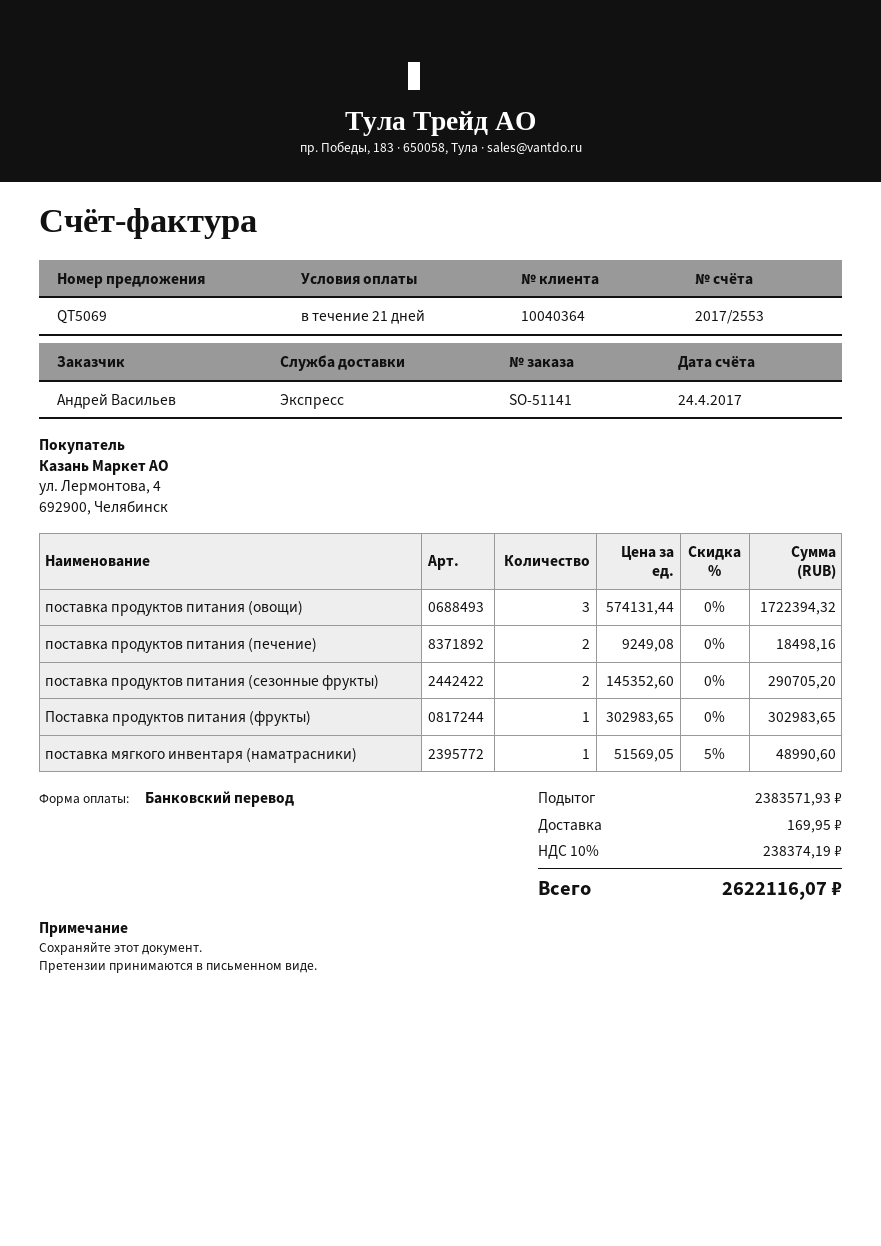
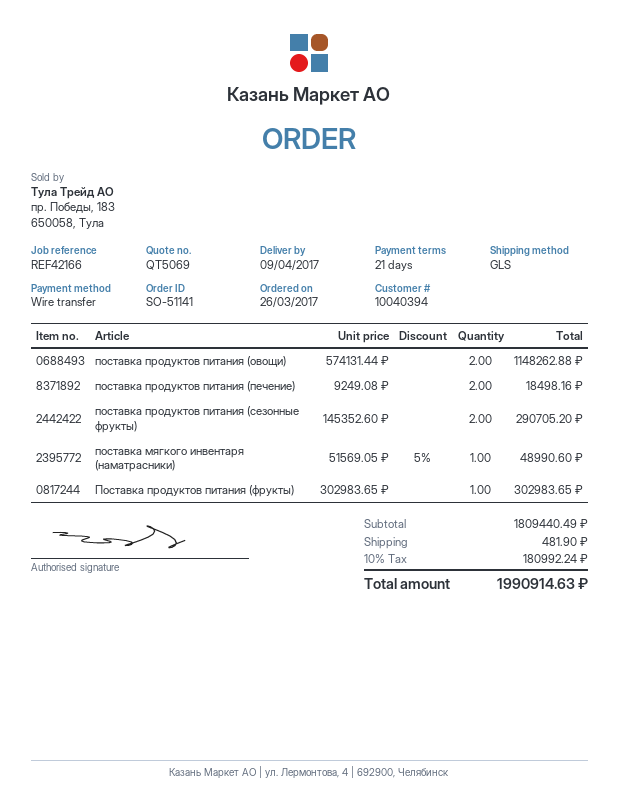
customer number: 10040364 -> 10040394
shipping method: express -> GLS
поставка продуктов питания (овощи): 3 x 574131.44 = 1722394.32 -> 2 x 574131.44 = 1148262.88
subtotal: 2383571.93 -> 1809440.49
shipping: 169.95 -> 481.90
tax: 10% = 238374.19 -> 10% = 180992.24
total: 2622116.07 -> 1990914.63

